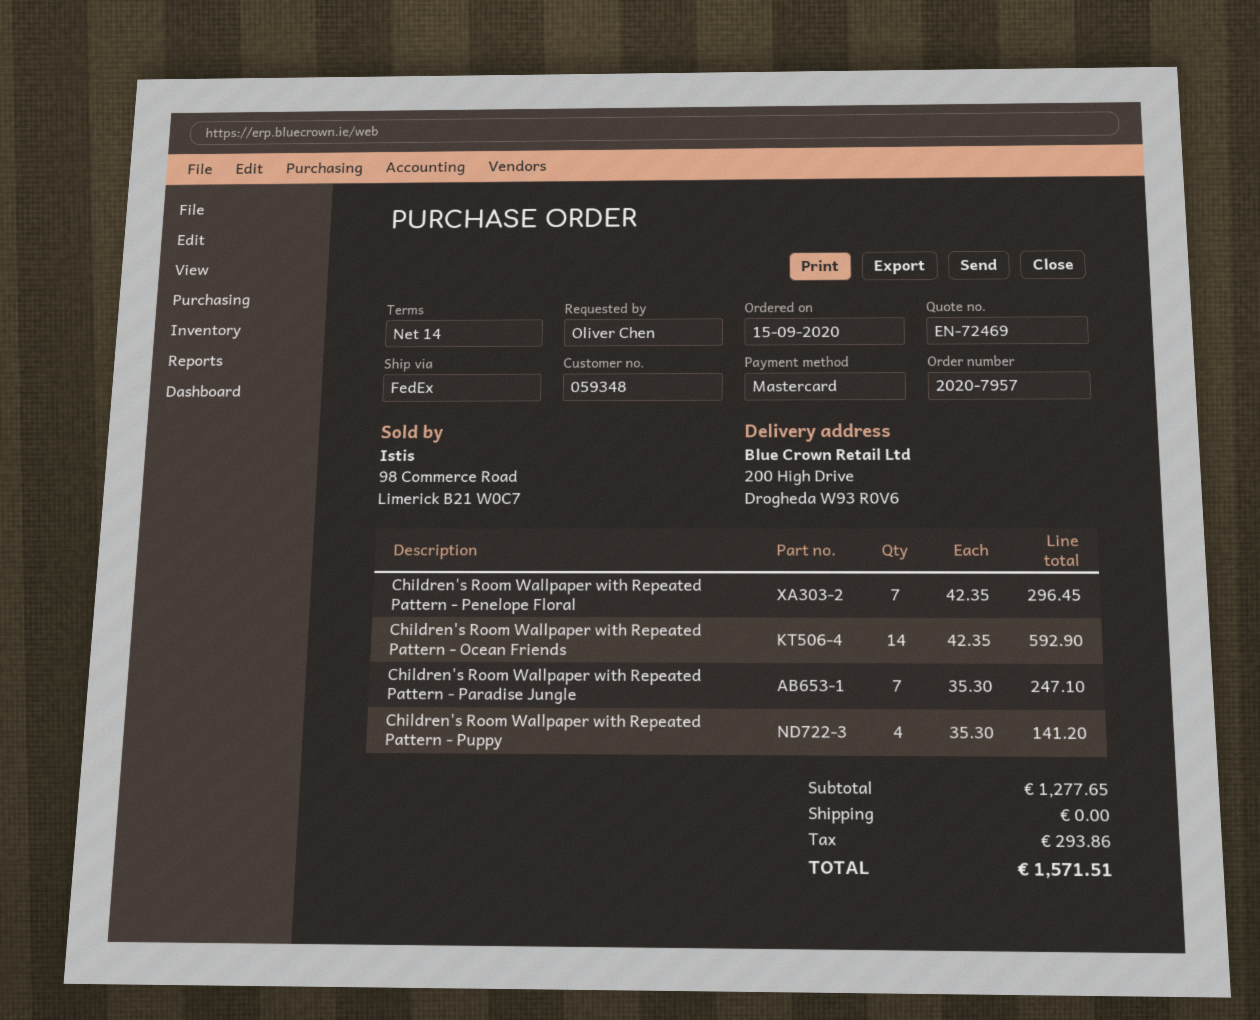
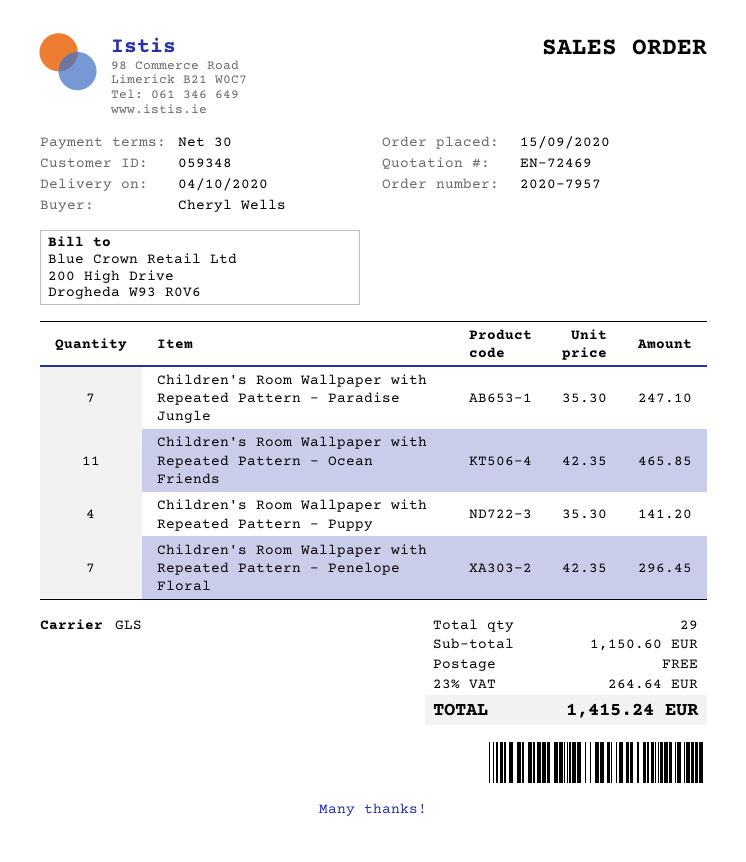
payment terms: 14 days -> 30 days
ordered by: Oliver Chen -> Cheryl Wells
shipping method: FedEx -> GLS
Children's Room Wallpaper with Repeated Pattern - Ocean Friends: 14 x 42.35 = 592.90 -> 11 x 42.35 = 465.85
subtotal: 1277.65 -> 1150.60
tax: 293.86 -> 264.64
total: 1571.51 -> 1415.24

